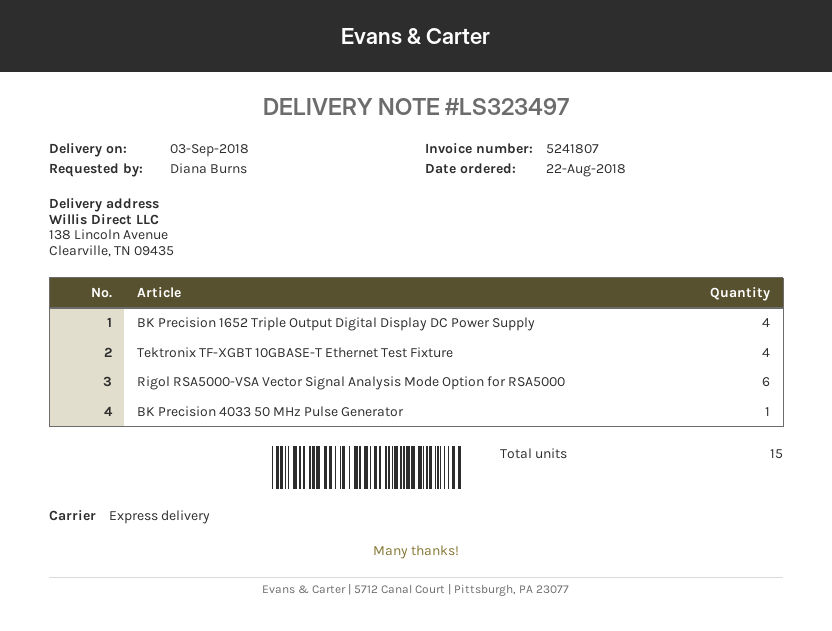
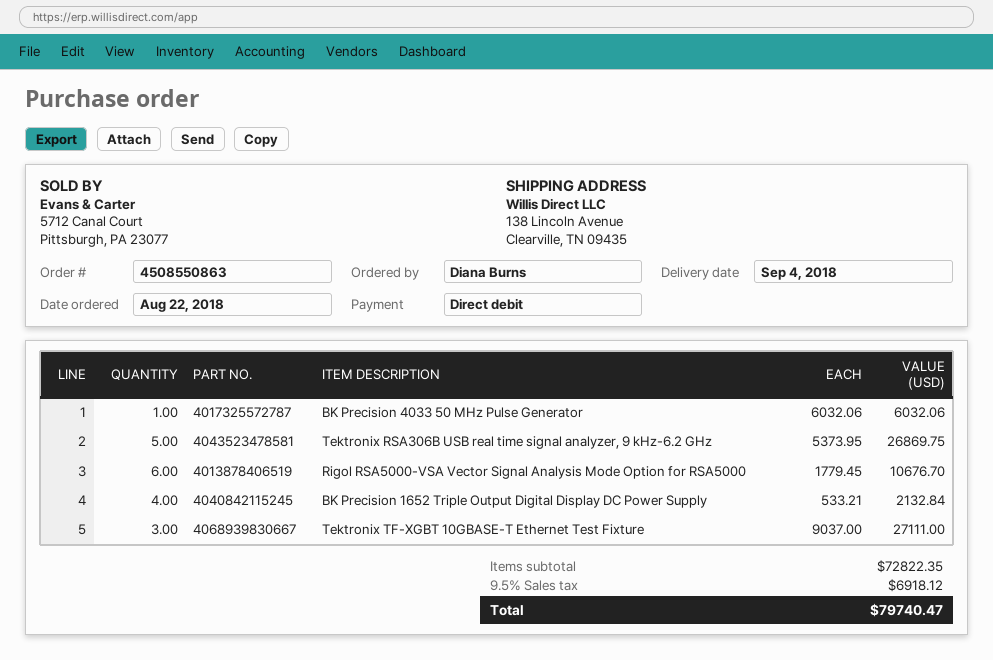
delivery date: 2018-09-03 -> 2018-09-04
Tektronix TF-XGBT 10GBASE-T Ethernet Test Fixture: 4 -> 3
Tektronix RSA306B USB real time signal analyzer, 9 kHz-6.2 GHz: none -> 5

